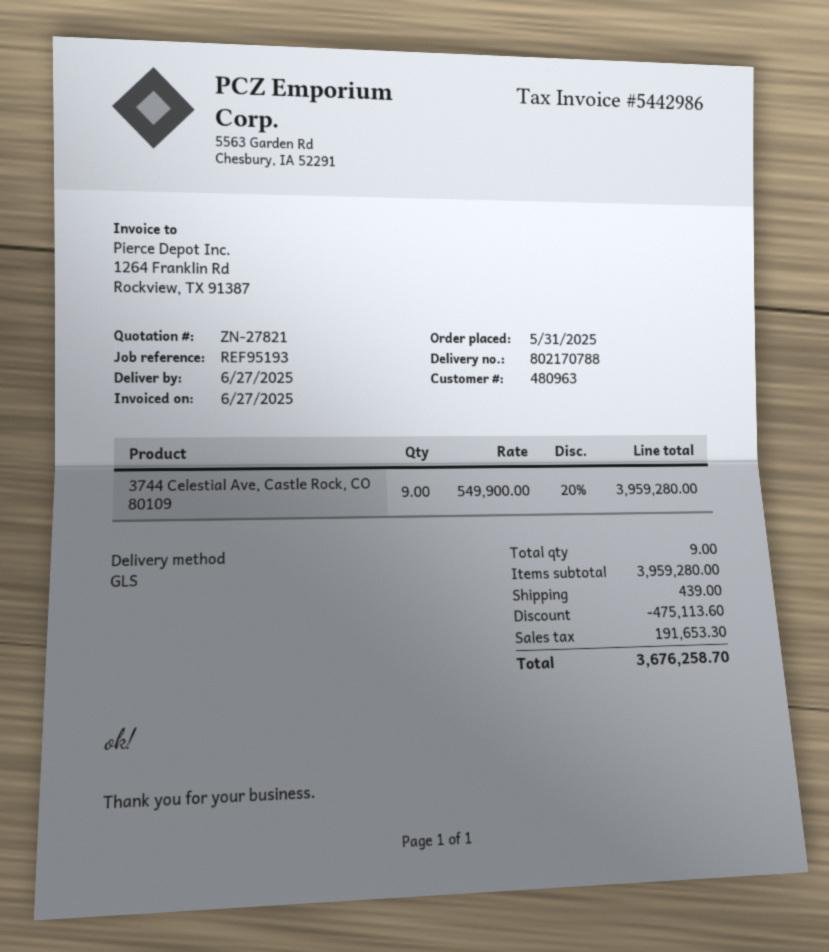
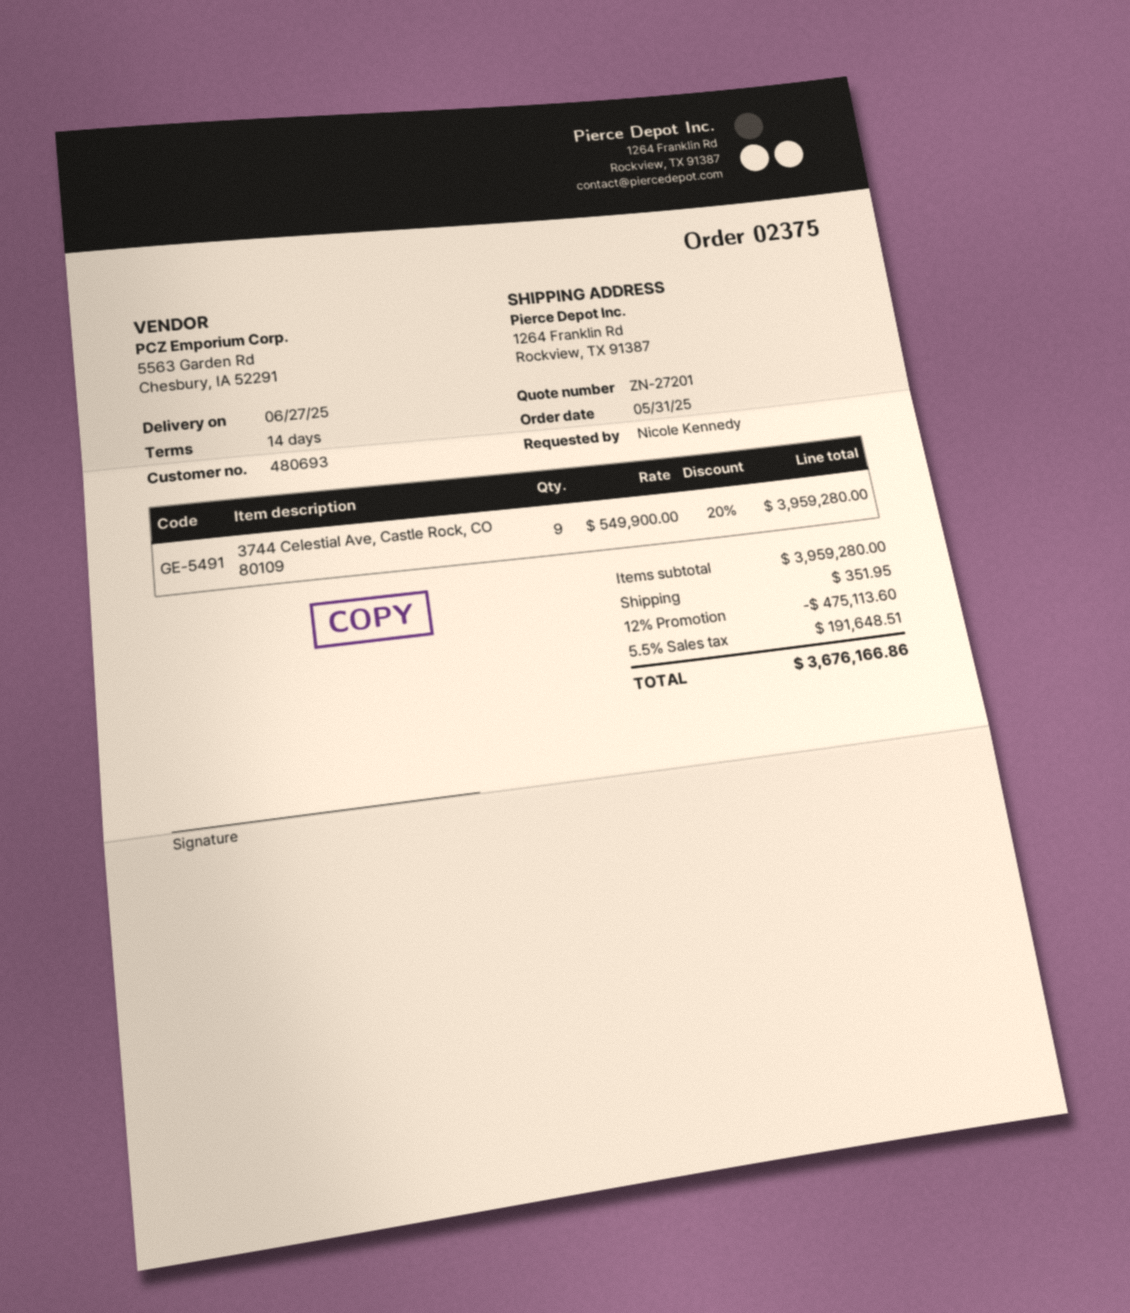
quote number: ZN-27821 -> ZN-27201
customer number: 480963 -> 480693
shipping: 439.00 -> 351.95
tax: 191653.30 -> 191648.51
total: 3676258.70 -> 3676166.86

